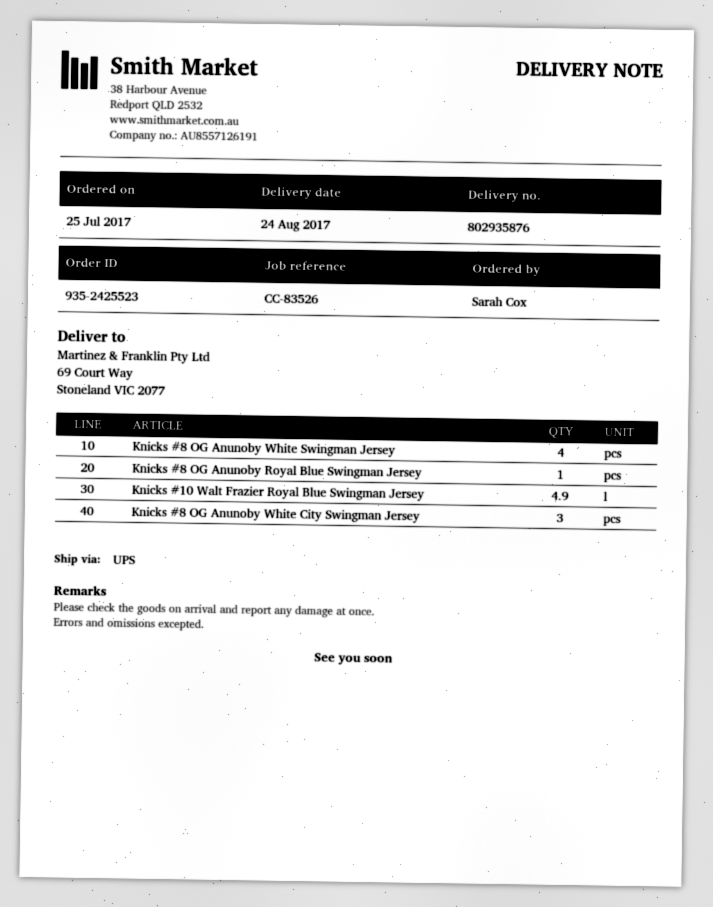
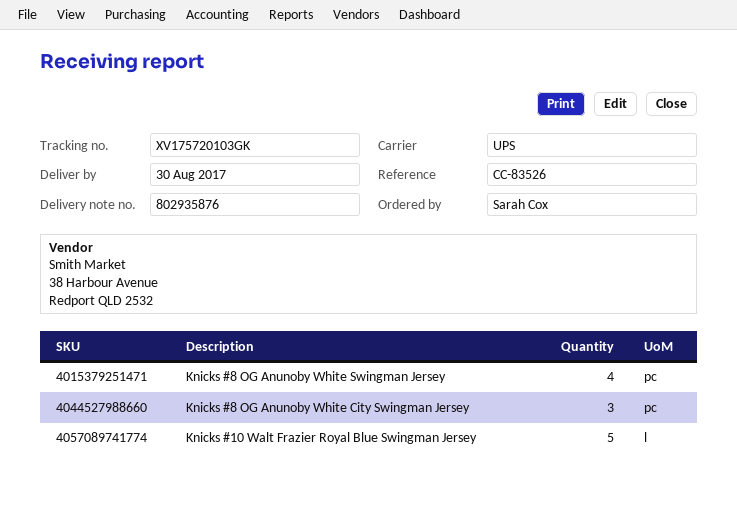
delivery date: 2017-08-24 -> 2017-08-30
Knicks #8 OG Anunoby Royal Blue Swingman Jersey: 1 -> none
Knicks #10 Walt Frazier Royal Blue Swingman Jersey: 4.9 -> 5

